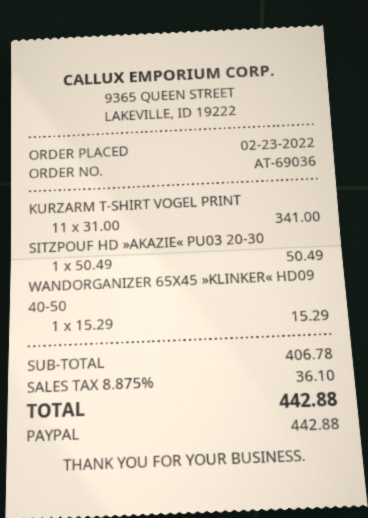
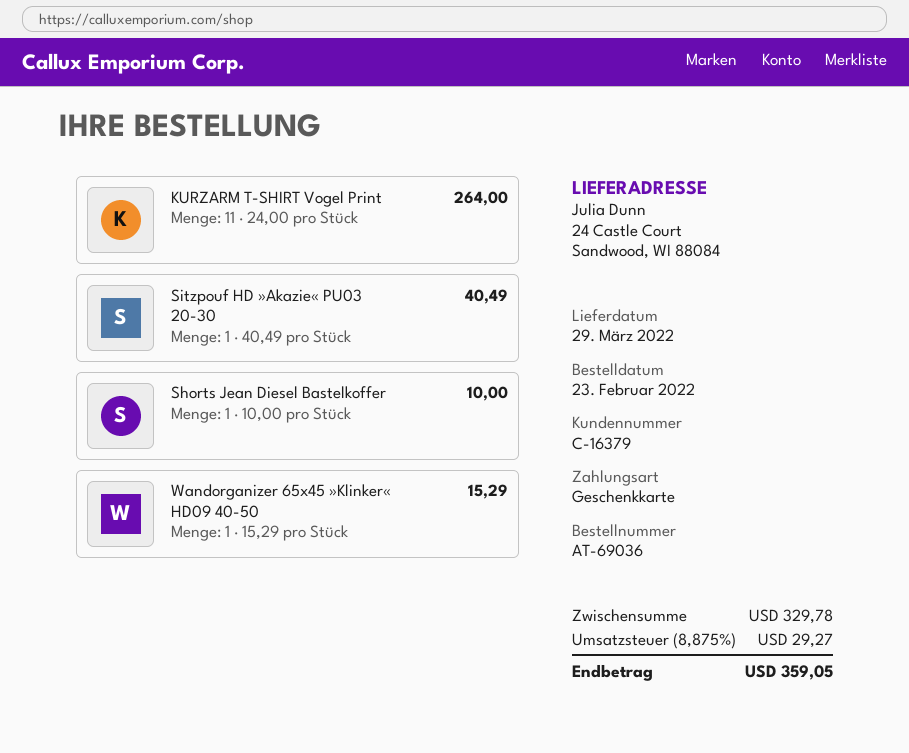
payment method: PayPal -> gift card
KURZARM T-SHIRT VOGEL PRINT: 11 x 31.00 = 341.00 -> 11 x 24.00 = 264.00
SITZPOUF HD »AKAZIE« PU03 20-30: 1 x 50.49 = 50.49 -> 1 x 40.49 = 40.49
Shorts Jean Diesel Bastelkoffer: none -> 1 x 10.00 = 10.00
subtotal: 406.78 -> 329.78
tax: 8.875% = 36.10 -> 8.875% = 29.27
total: 442.88 -> 359.05

